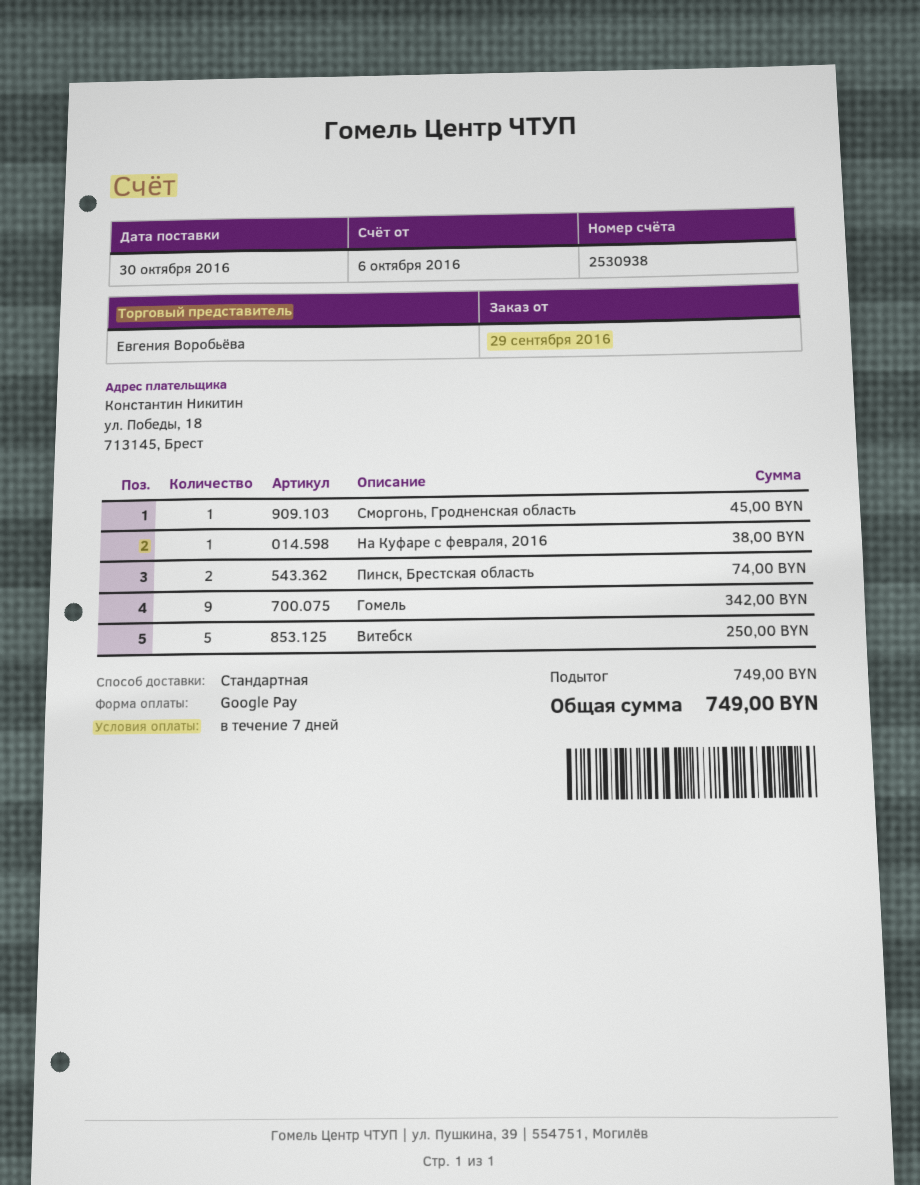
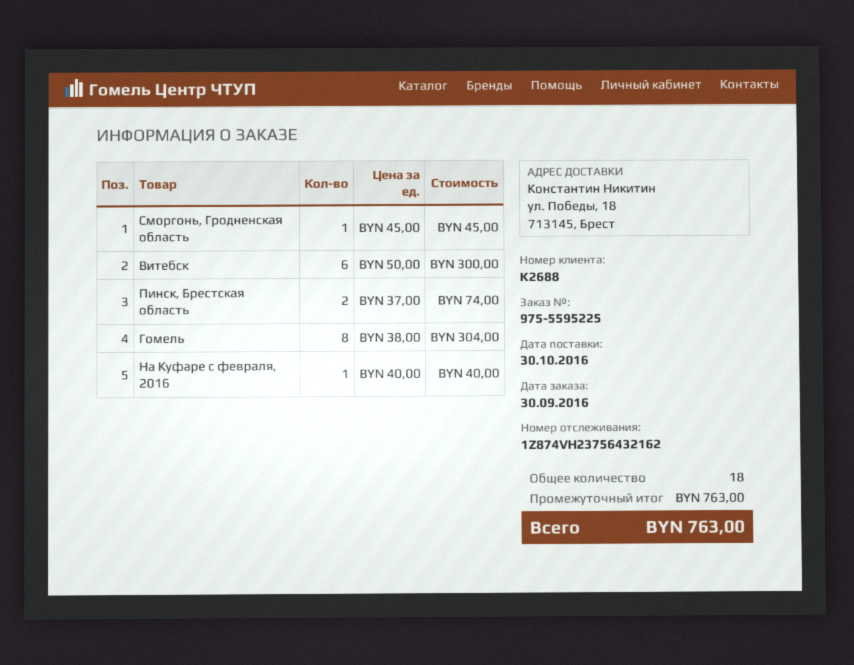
order date: 2016-09-29 -> 2016-09-30
На Куфаре с февраля, 2016: 1 for 38.00 -> 1 for 40.00
Гомель: 9 for 342.00 -> 8 for 304.00
Витебск: 5 for 250.00 -> 6 for 300.00
subtotal: 749.00 -> 763.00
total: 749.00 -> 763.00

